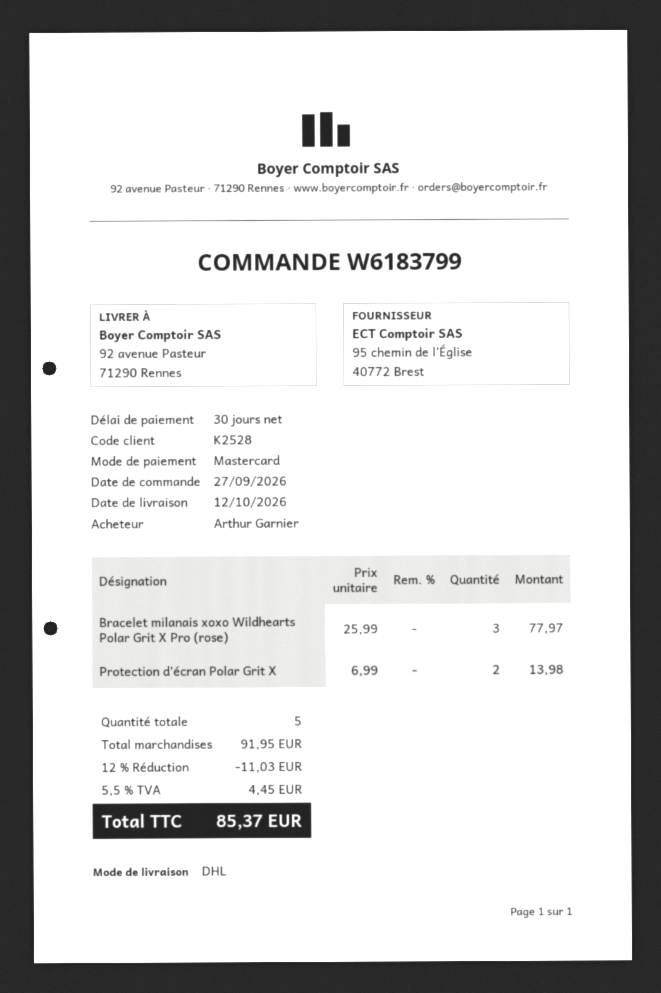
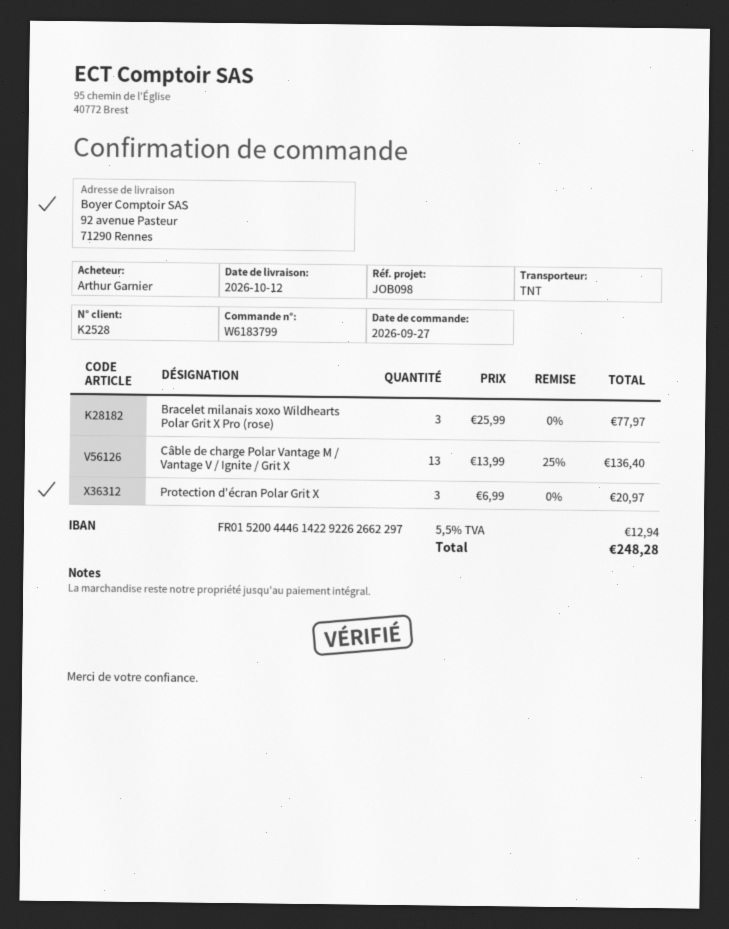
shipping method: DHL -> TNT
Protection d'écran Polar Grit X: 2 x 6.99 = 13.98 -> 3 x 6.99 = 20.97
Câble de charge Polar Vantage M / Vantage V / Ignite / Grit X: none -> 13 x 13.99 - 25% = 136.40
discount: 12% = 11.03 -> none
tax: 5.5% = 4.45 -> 5.5% = 12.94
total: 85.37 -> 248.28

